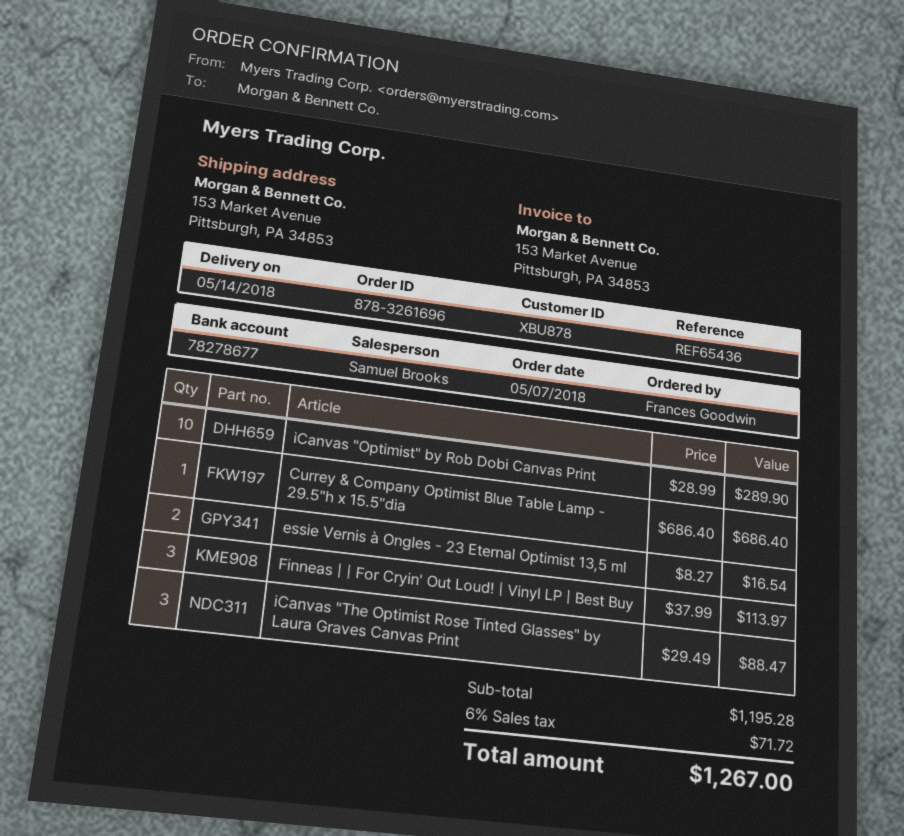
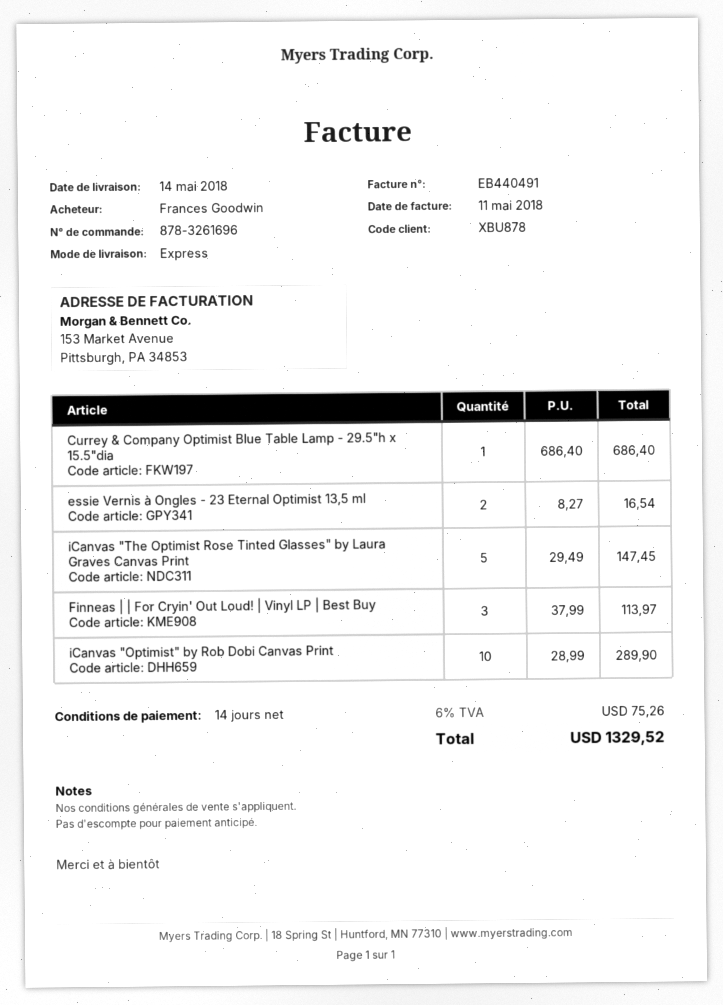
iCanvas "The Optimist Rose Tinted Glasses" by Laura Graves Canvas Print: 3 x 29.49 = 88.47 -> 5 x 29.49 = 147.45
tax: 6% = 71.72 -> 6% = 75.26
total: 1267.00 -> 1329.52

